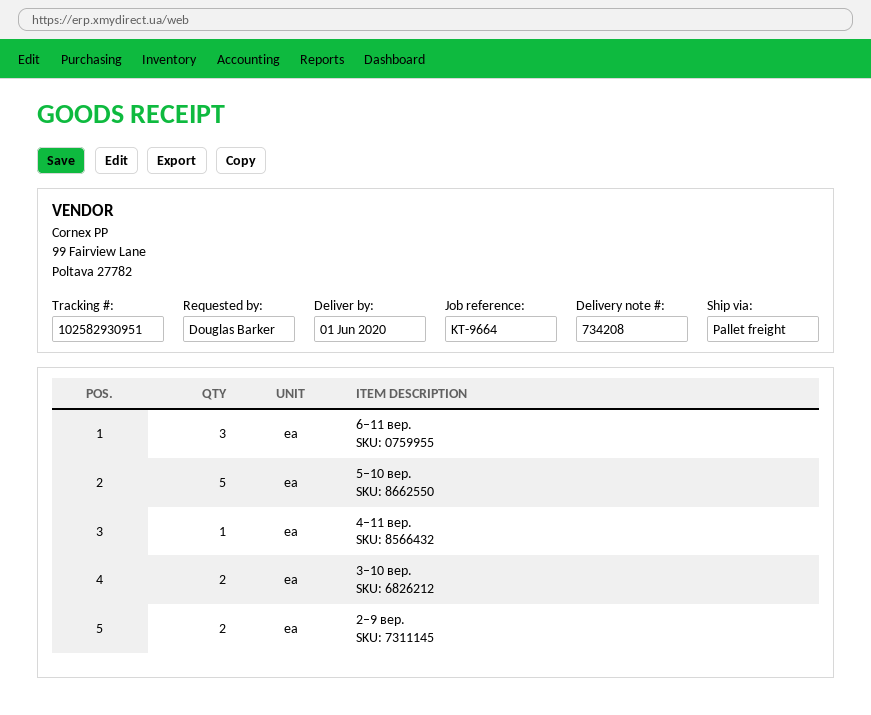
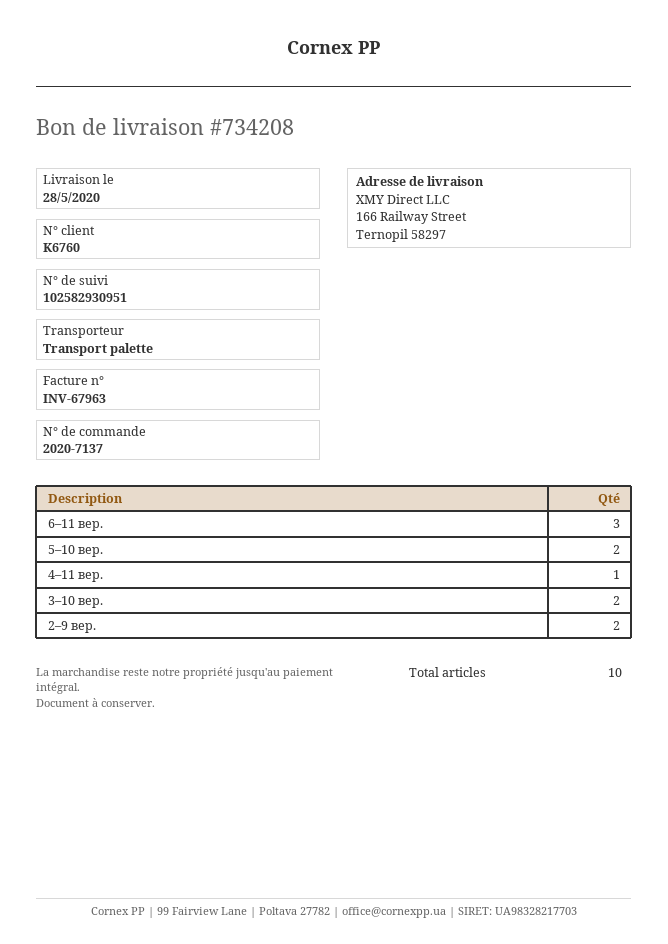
delivery date: 2020-06-01 -> 2020-05-28
5–10 вер.: 5 -> 2

